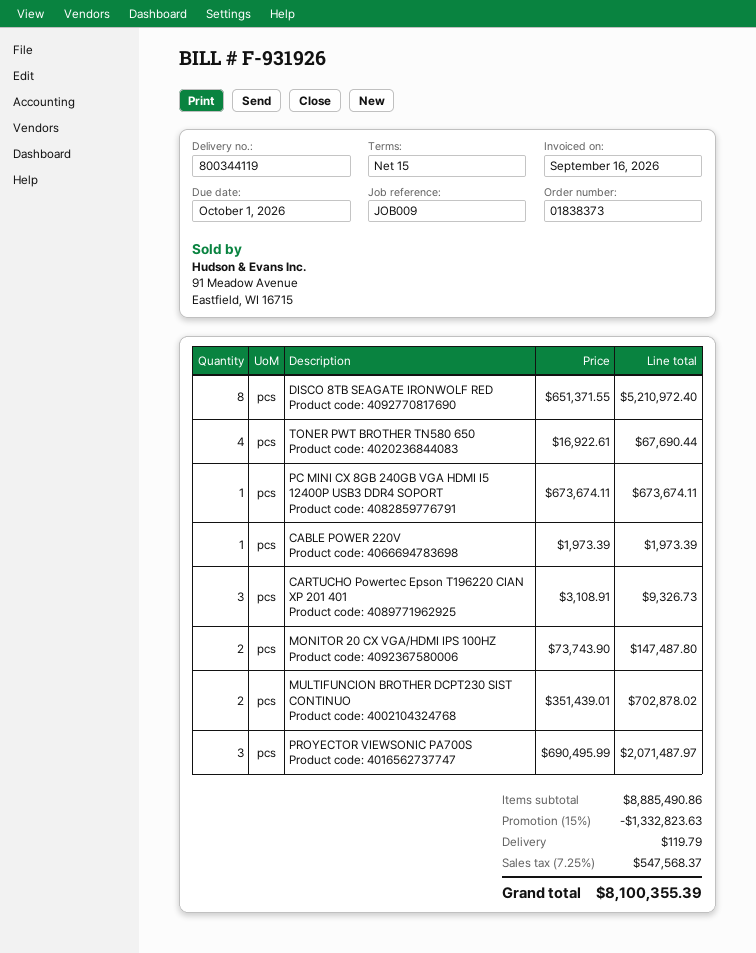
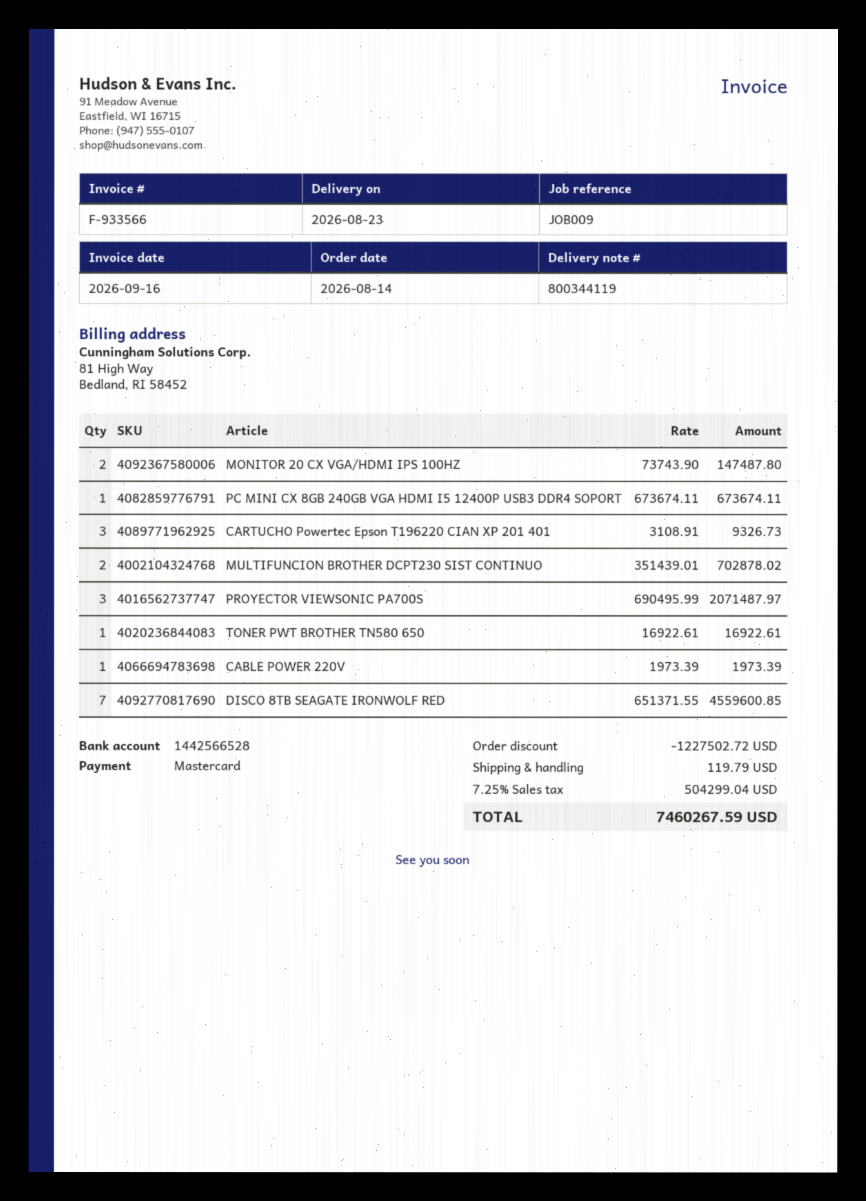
invoice number: F-931926 -> F-933566
DISCO 8TB SEAGATE IRONWOLF RED: 8 x 651371.55 = 5210972.40 -> 7 x 651371.55 = 4559600.85
TONER PWT BROTHER TN580 650: 4 x 16922.61 = 67690.44 -> 1 x 16922.61 = 16922.61
discount: 1332823.63 -> 1227502.72
tax: 7.25% = 547568.37 -> 7.25% = 504299.04
total: 8100355.39 -> 7460267.59

